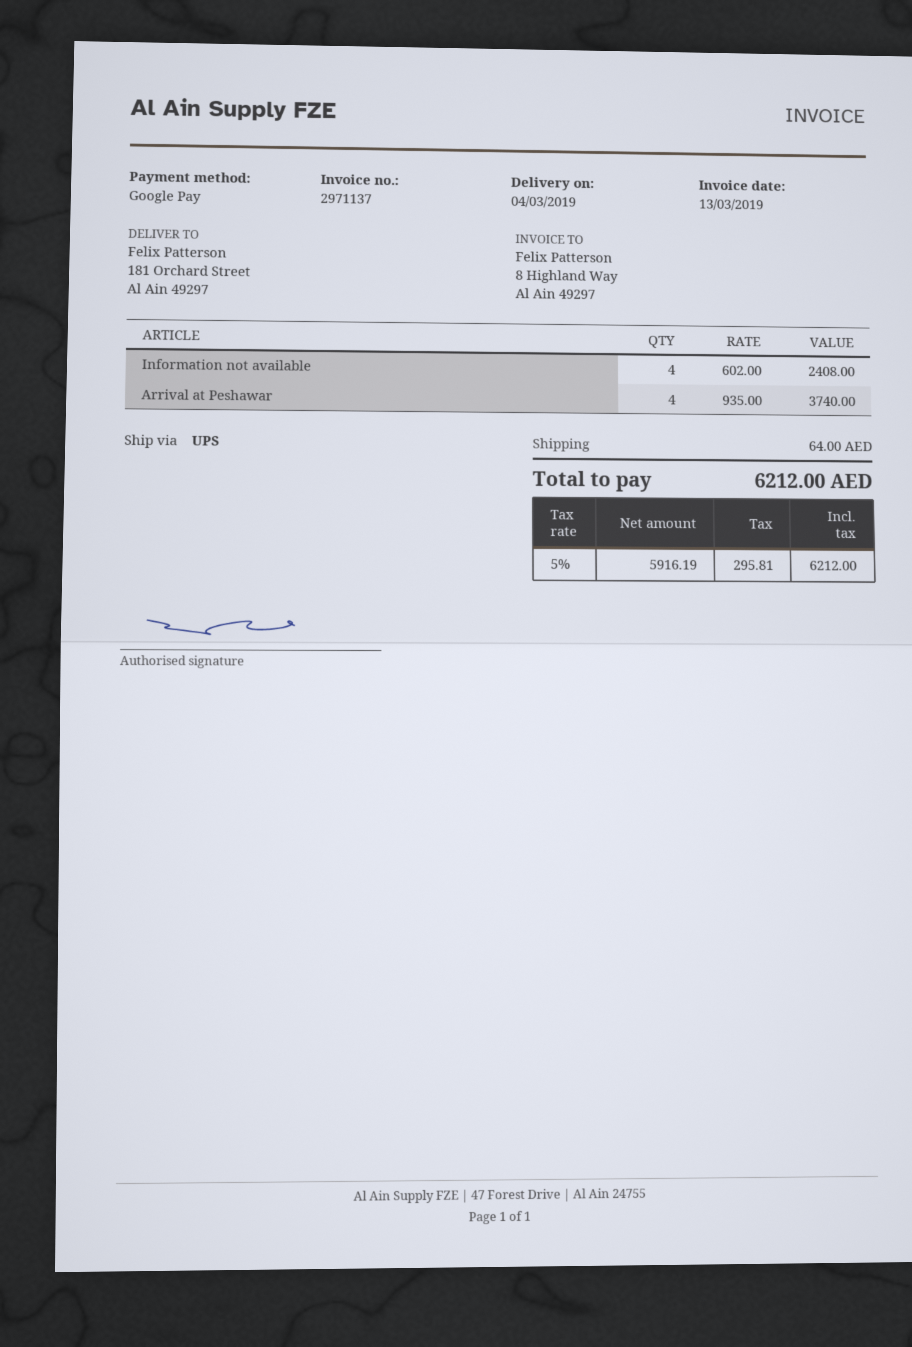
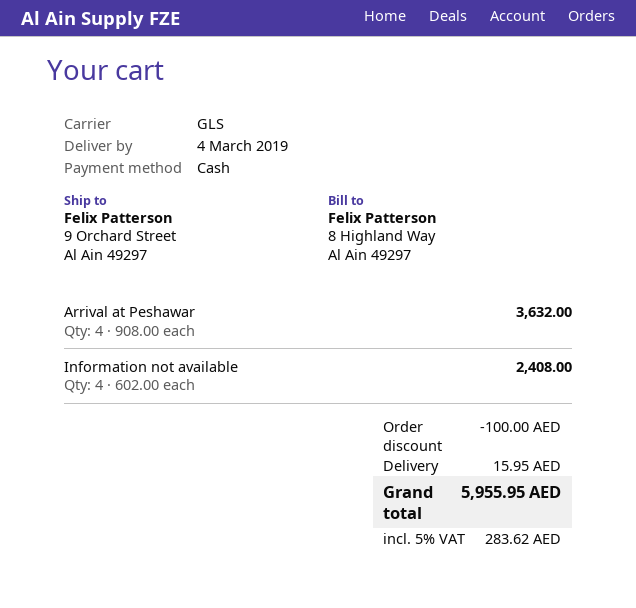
payment method: Google Pay -> cash
shipping method: UPS -> GLS
ship to: 181 Orchard Street, Al Ain 49297 -> 9 Orchard Street, Al Ain 49297
Arrival at Peshawar: 4 x 935.00 = 3740.00 -> 4 x 908.00 = 3632.00
discount: none -> 100.00
shipping: 64.00 -> 15.95
tax: 5% = 295.81 -> 5% = 283.62
total: 6212.00 -> 5955.95

